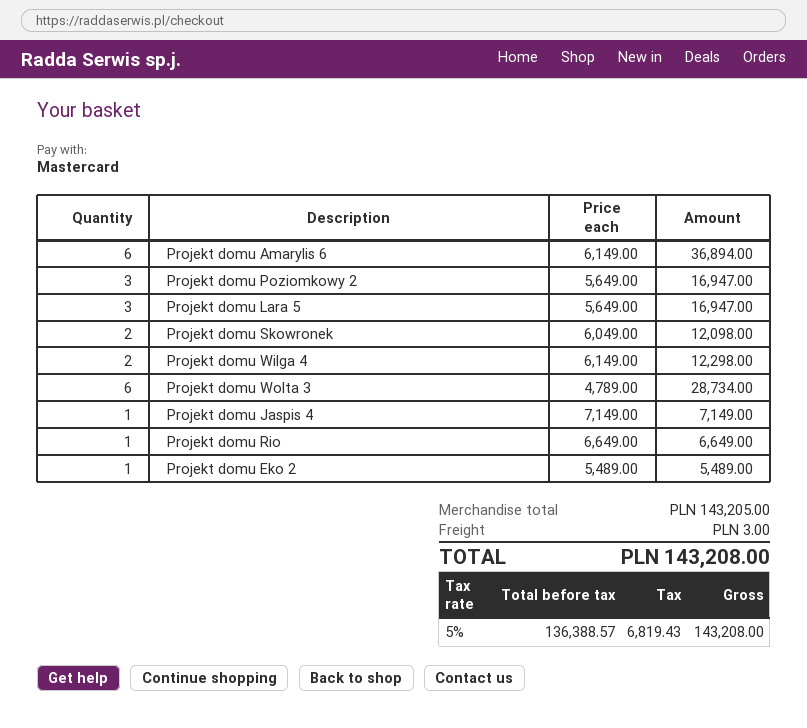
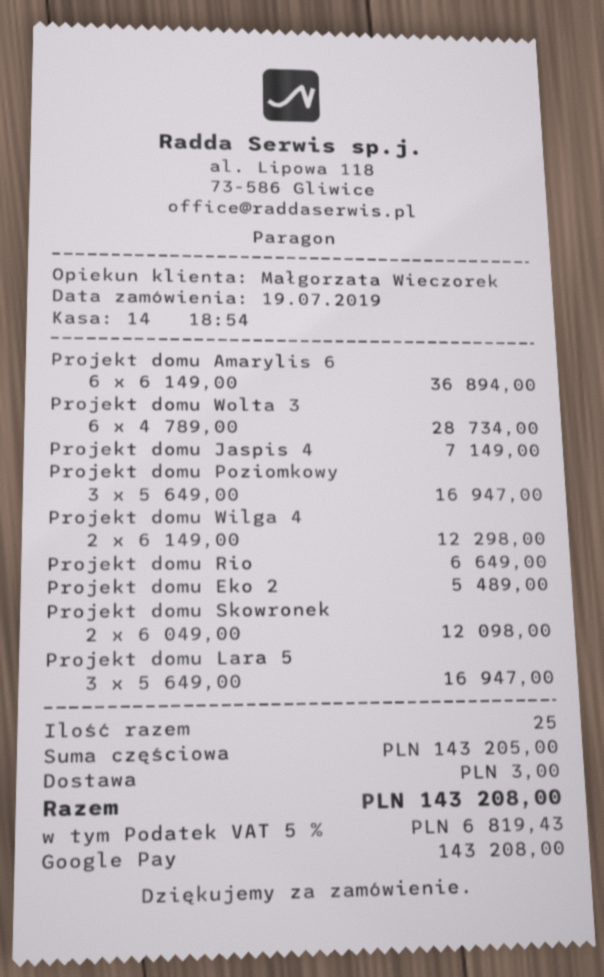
payment method: Mastercard -> Google Pay

